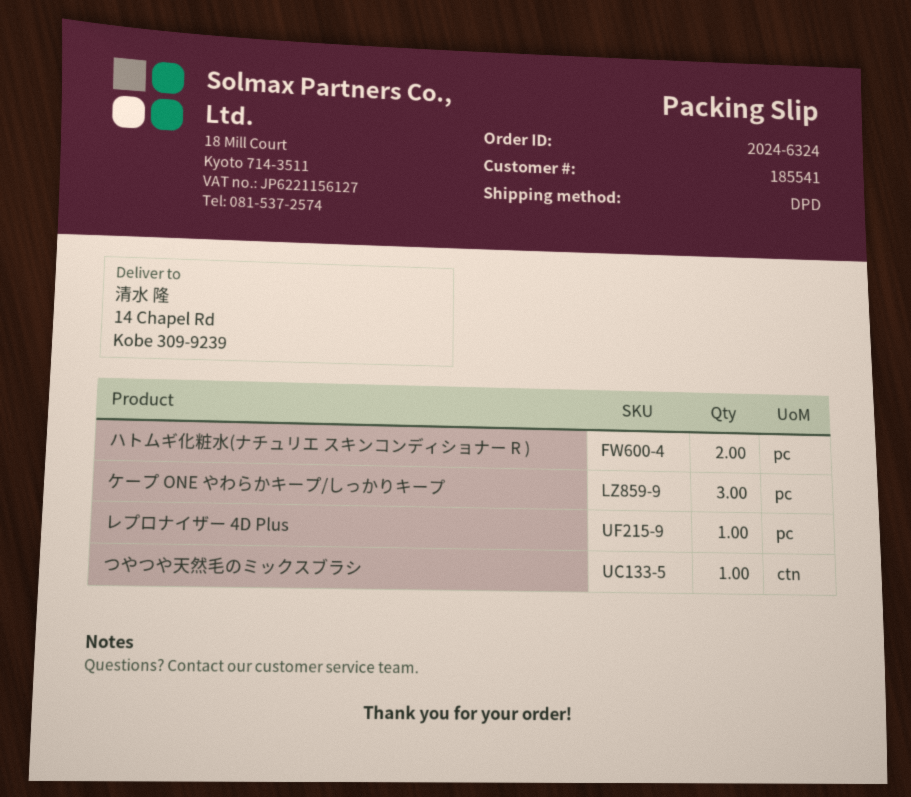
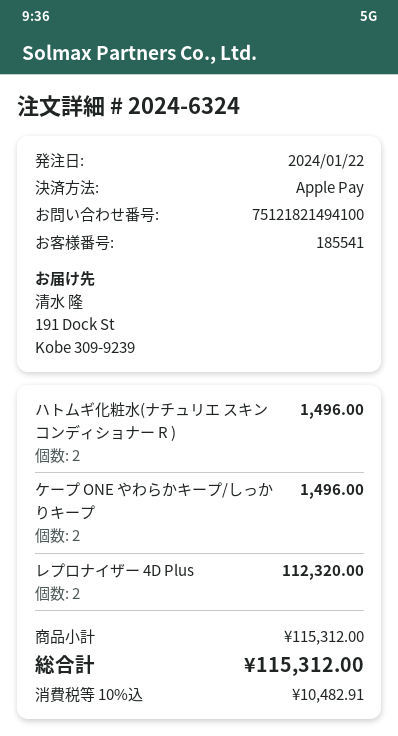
ship to: 14 Chapel Rd, Kobe 309-9239 -> 191 Dock St, Kobe 309-9239
ケープ ONE やわらかキープ/しっかりキープ: 3 -> 2
レプロナイザー 4D Plus: 1 -> 2
つやつや天然毛のミックスブラシ: 1 -> none

